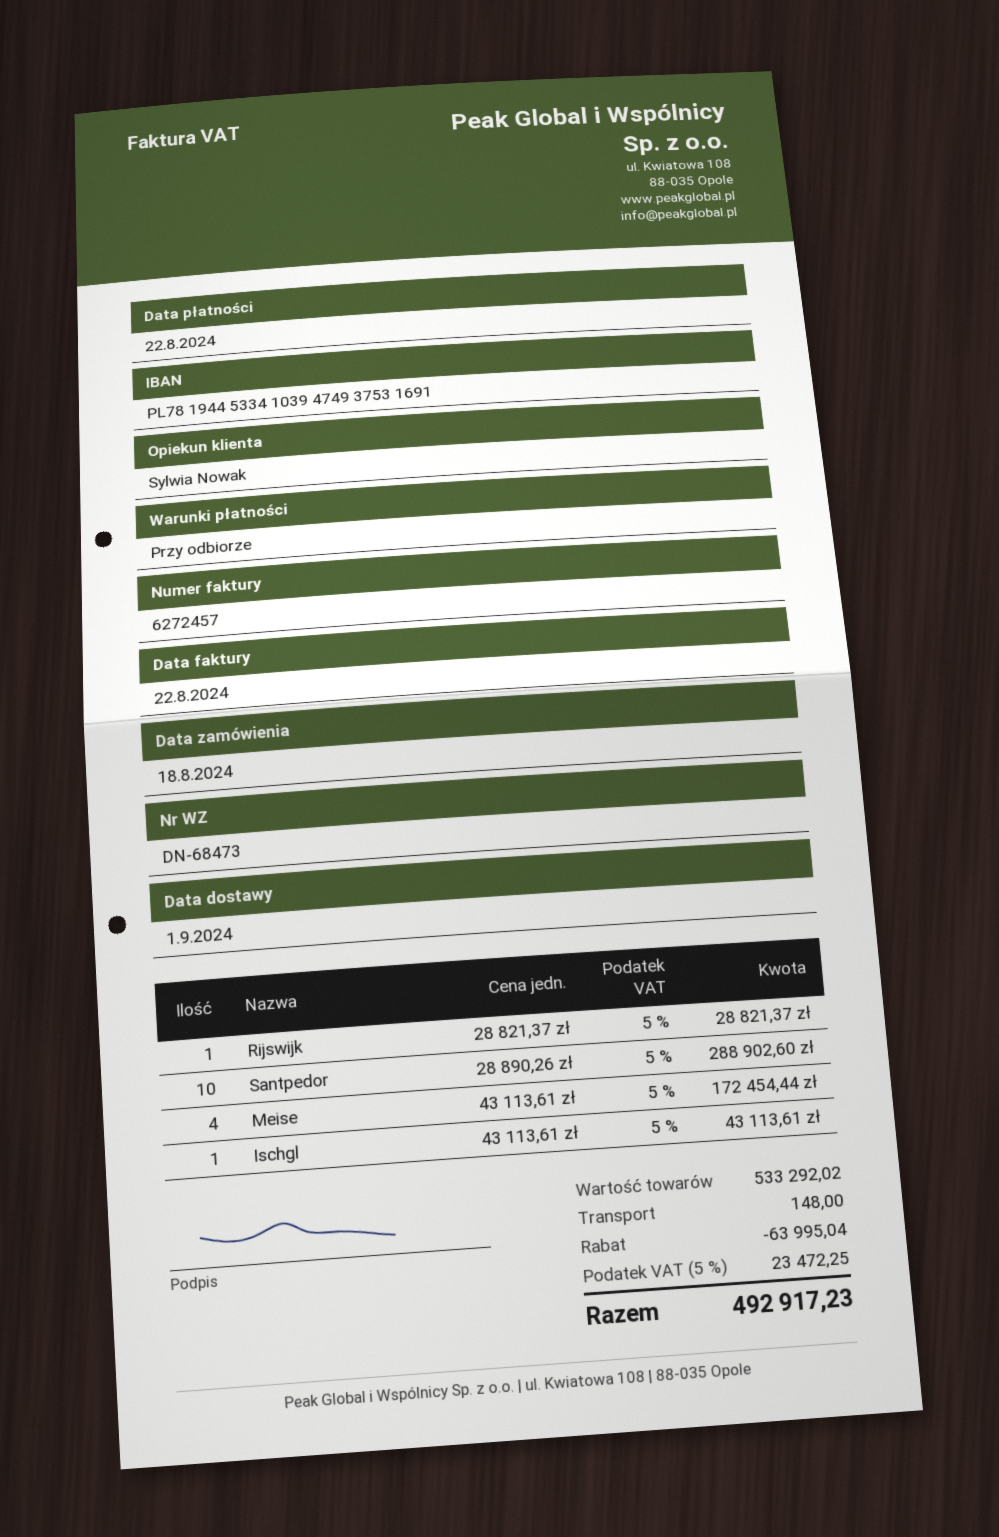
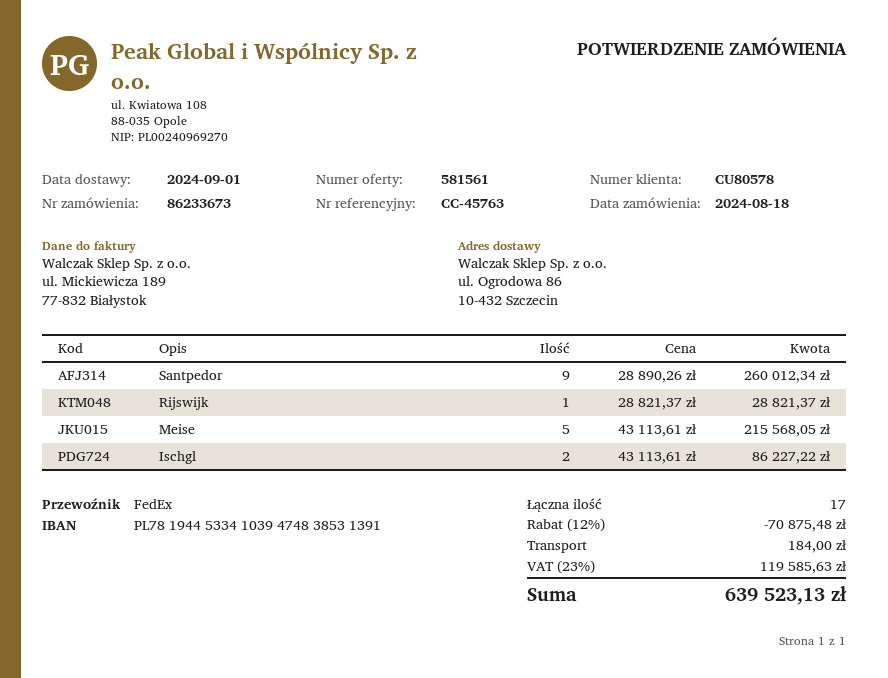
bank account: PL78194453341039474937531691 -> PL78194453341039474838531391
Santpedor: 10 x 28890.26 = 288902.60 -> 9 x 28890.26 = 260012.34
Meise: 4 x 43113.61 = 172454.44 -> 5 x 43113.61 = 215568.05
Ischgl: 1 x 43113.61 = 43113.61 -> 2 x 43113.61 = 86227.22
discount: 63995.04 -> 70875.48
shipping: 148.00 -> 184.00
tax: 5% = 23472.25 -> 23% = 119585.63
total: 492917.23 -> 639523.13

